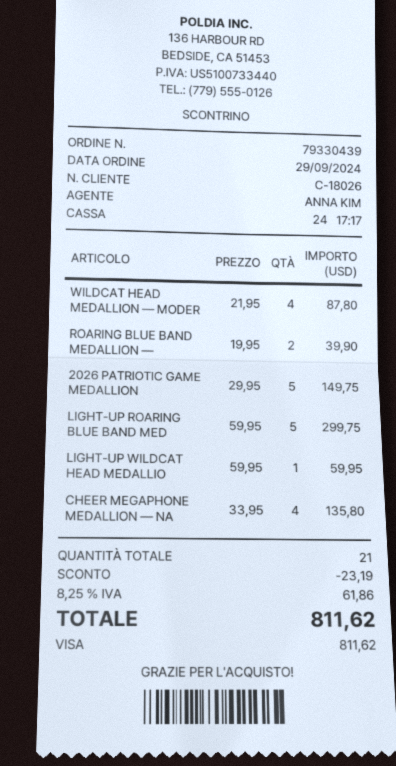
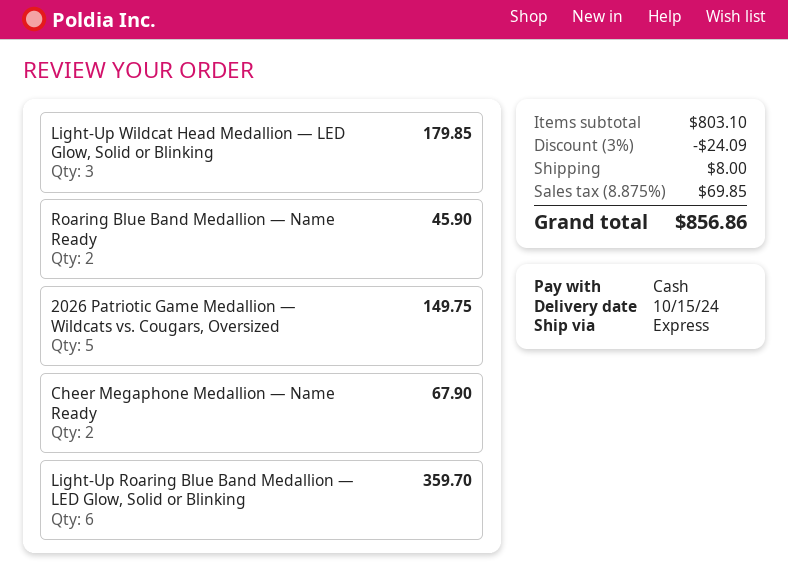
payment method: Visa -> cash
WILDCAT HEAD MEDALLION — MODER: 4 for 87.80 -> none
ROARING BLUE BAND MEDALLION —: 2 for 39.90 -> 2 for 45.90
LIGHT-UP ROARING BLUE BAND MED: 5 for 299.75 -> 6 for 359.70
LIGHT-UP WILDCAT HEAD MEDALLIO: 1 for 59.95 -> 3 for 179.85
CHEER MEGAPHONE MEDALLION — NA: 4 for 135.80 -> 2 for 67.90
discount: 23.19 -> 24.09
shipping: none -> 8.00
tax: 8.25% = 61.86 -> 8.875% = 69.85
total: 811.62 -> 856.86

